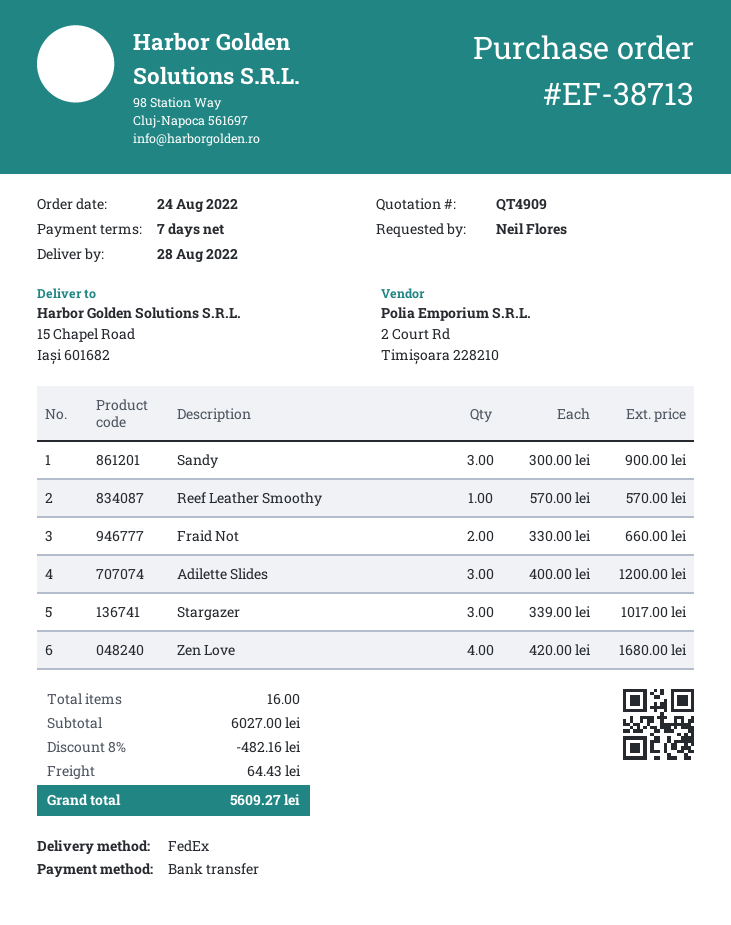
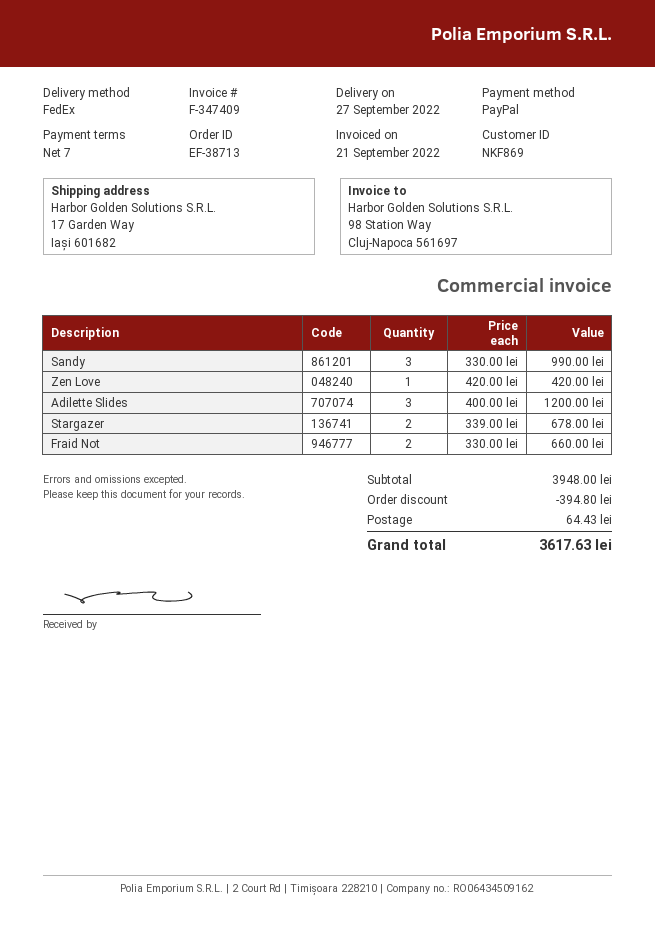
delivery date: 2022-08-28 -> 2022-09-27
payment method: bank transfer -> PayPal
ship to: 15 Chapel Road, Iași 601682 -> 17 Garden Way, Iași 601682
Sandy: 3 x 300.00 = 900.00 -> 3 x 330.00 = 990.00
Reef Leather Smoothy: 1 x 570.00 = 570.00 -> none
Stargazer: 3 x 339.00 = 1017.00 -> 2 x 339.00 = 678.00
Zen Love: 4 x 420.00 = 1680.00 -> 1 x 420.00 = 420.00
subtotal: 6027.00 -> 3948.00
discount: 482.16 -> 394.80
total: 5609.27 -> 3617.63

